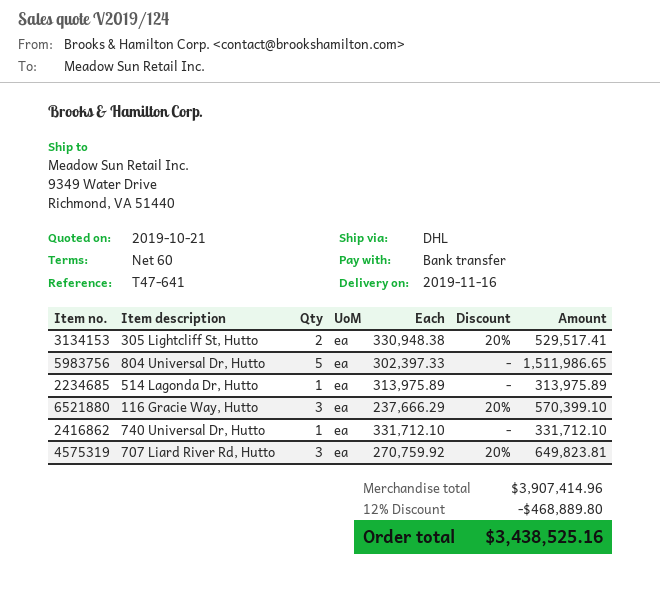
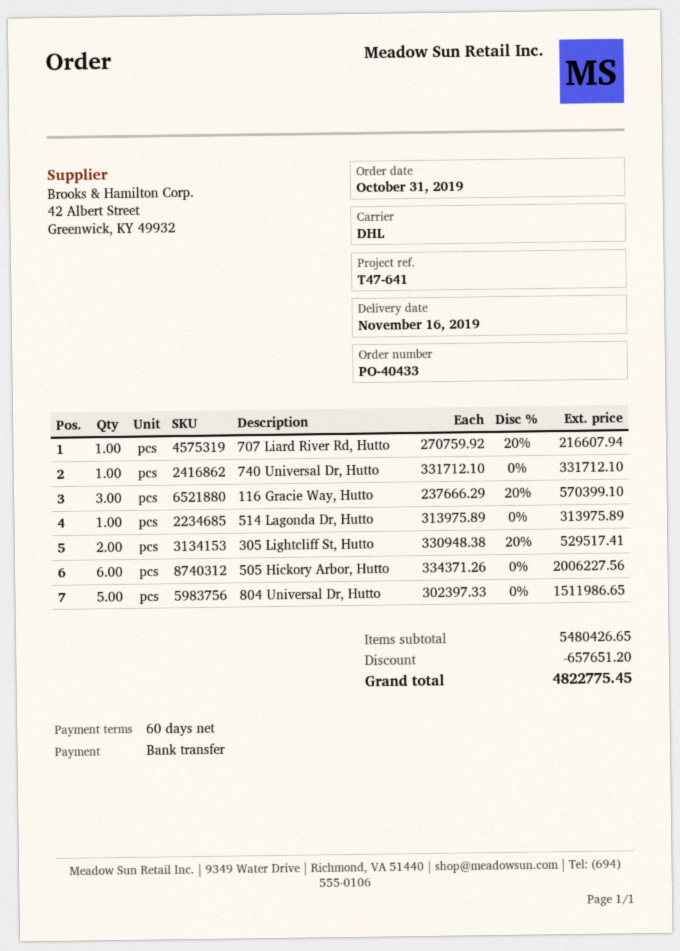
707 Liard River Rd, Hutto: 3 x 270759.92 - 20% = 649823.81 -> 1 x 270759.92 - 20% = 216607.94
505 Hickory Arbor, Hutto: none -> 6 x 334371.26 = 2006227.56
subtotal: 3907414.96 -> 5480426.65
discount: 468889.80 -> 657651.20
total: 3438525.16 -> 4822775.45

